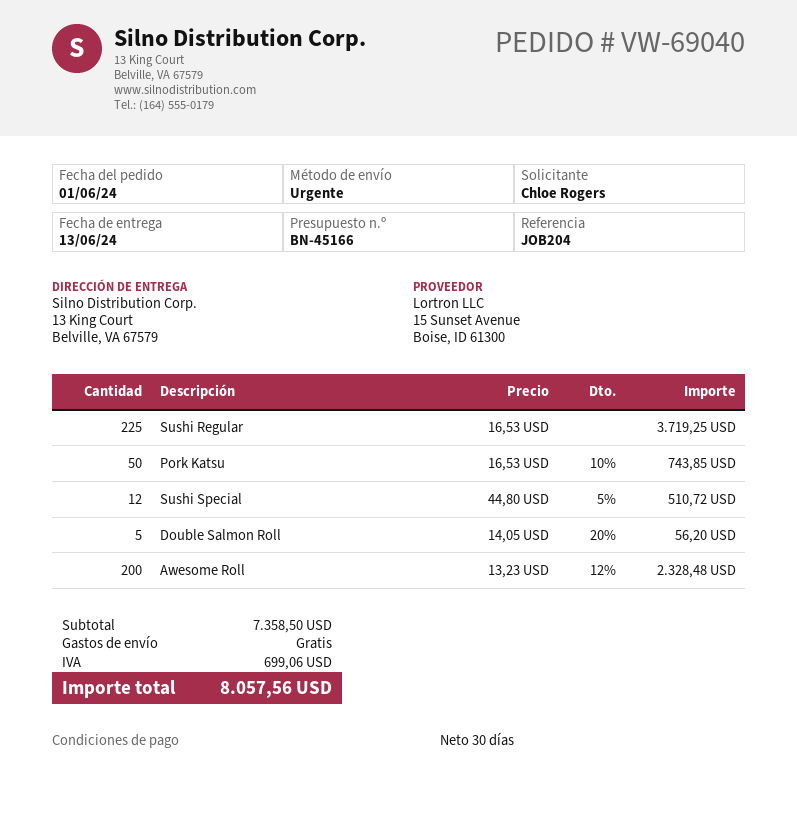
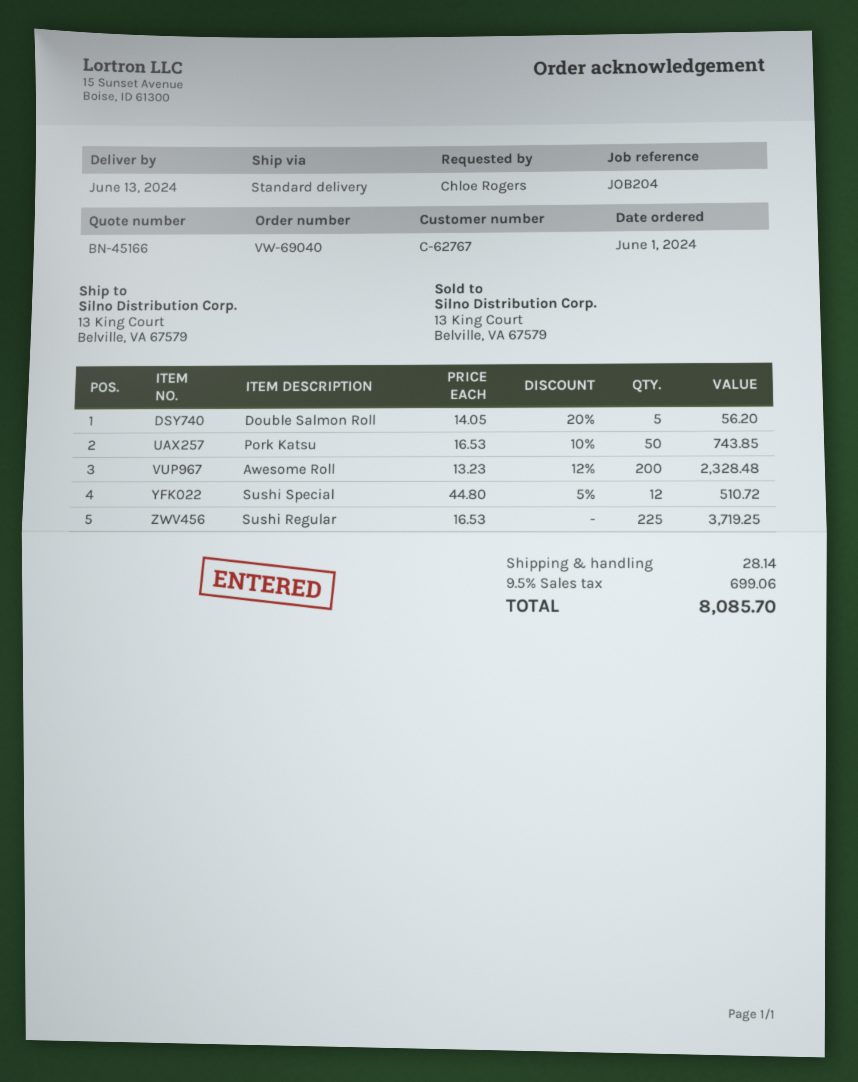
shipping method: express -> standard
shipping: 0.00 -> 28.14
total: 8057.56 -> 8085.70

